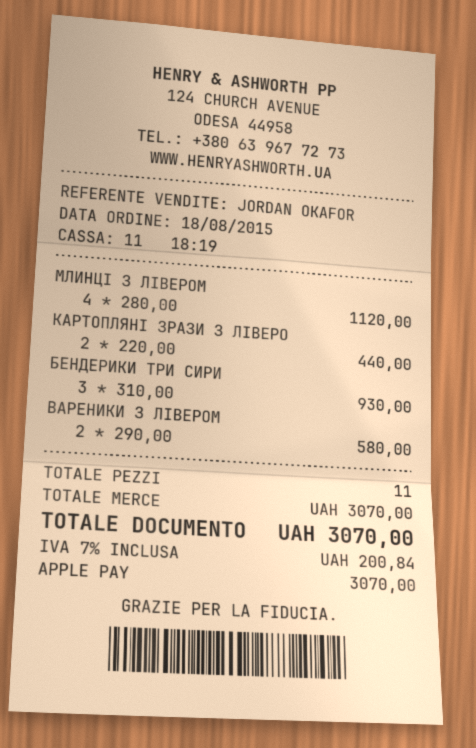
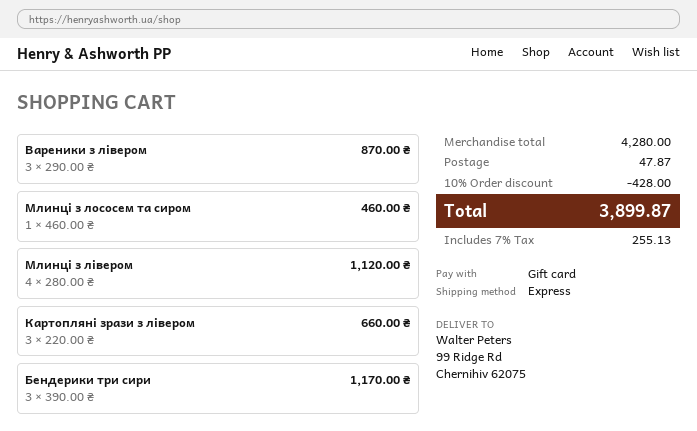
payment method: Apple Pay -> gift card
КАРТОПЛЯНІ ЗРАЗИ З ЛІВЕРО: 2 x 220.00 = 440.00 -> 3 x 220.00 = 660.00
БЕНДЕРИКИ ТРИ СИРИ: 3 x 310.00 = 930.00 -> 3 x 390.00 = 1170.00
ВАРЕНИКИ З ЛІВЕРОМ: 2 x 290.00 = 580.00 -> 3 x 290.00 = 870.00
Млинці з лососем та сиром: none -> 1 x 460.00 = 460.00
subtotal: 3070.00 -> 4280.00
discount: none -> 10% = 428.00
shipping: none -> 47.87
tax: 7% = 200.84 -> 7% = 255.13
total: 3070.00 -> 3899.87

